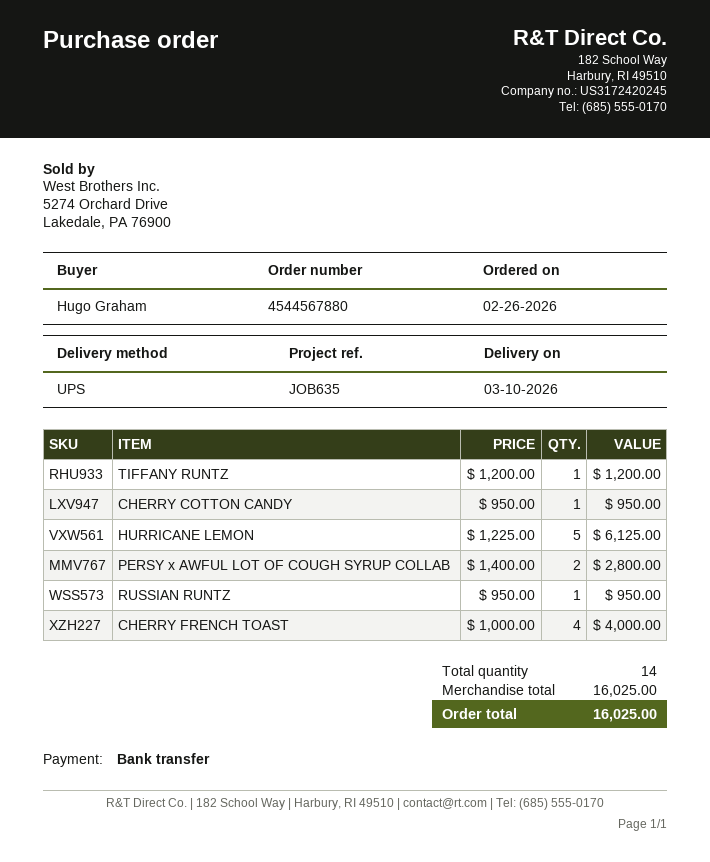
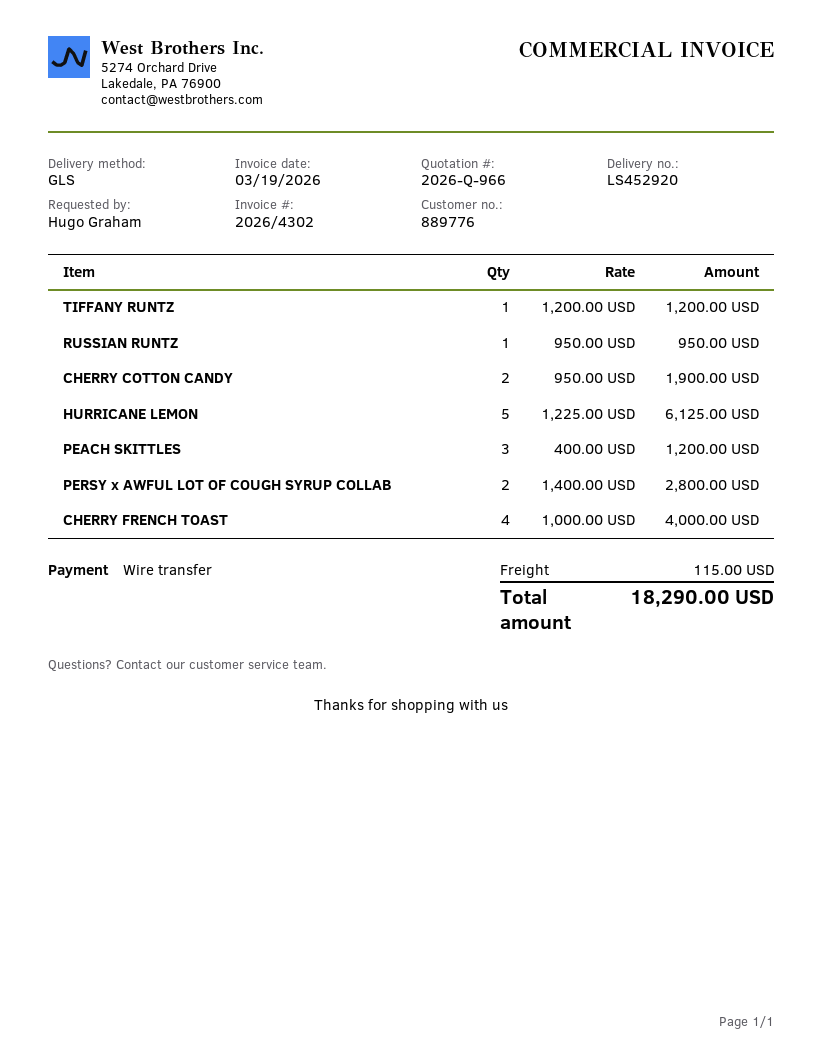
shipping method: UPS -> GLS
CHERRY COTTON CANDY: 1 x 950.00 = 950.00 -> 2 x 950.00 = 1900.00
PEACH SKITTLES: none -> 3 x 400.00 = 1200.00
shipping: none -> 115.00
total: 16025.00 -> 18290.00

